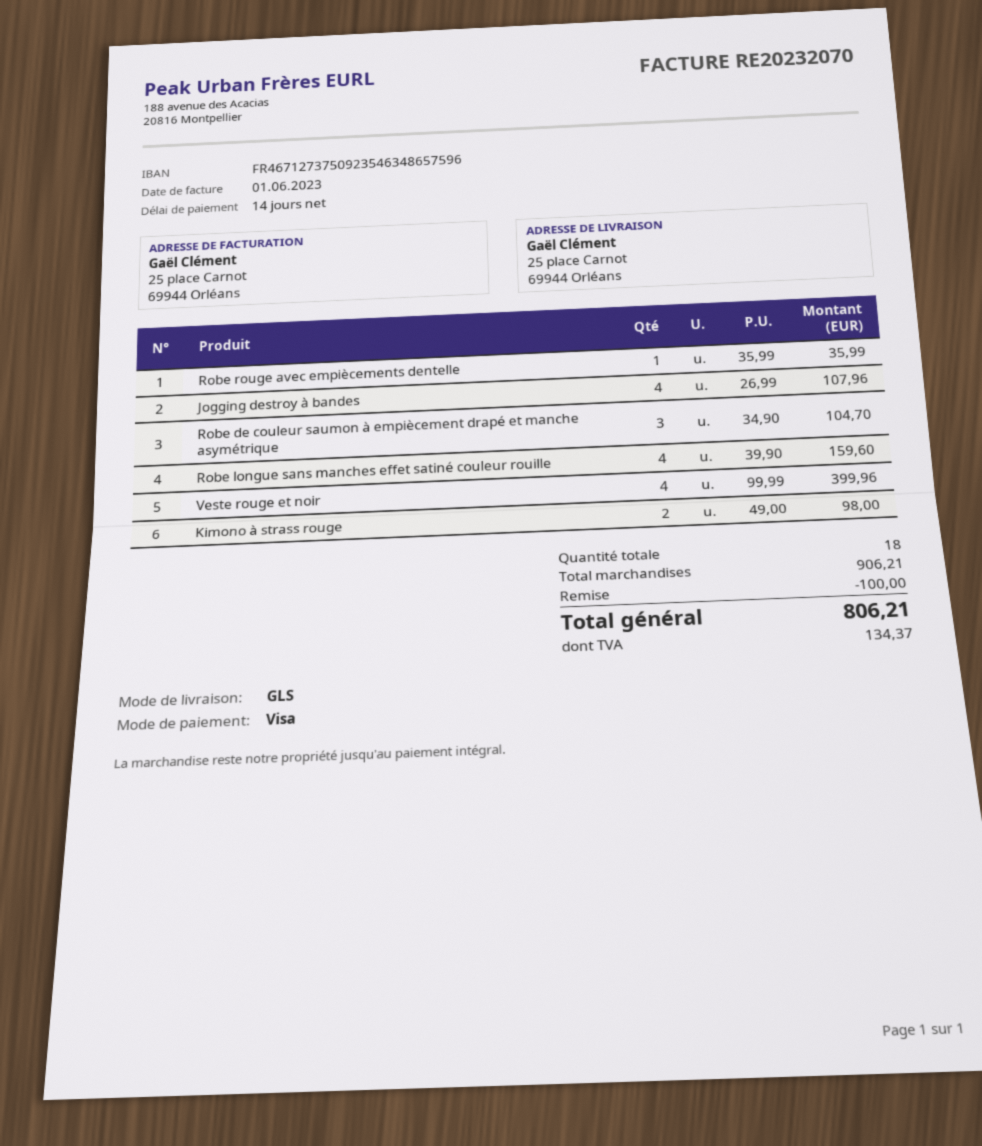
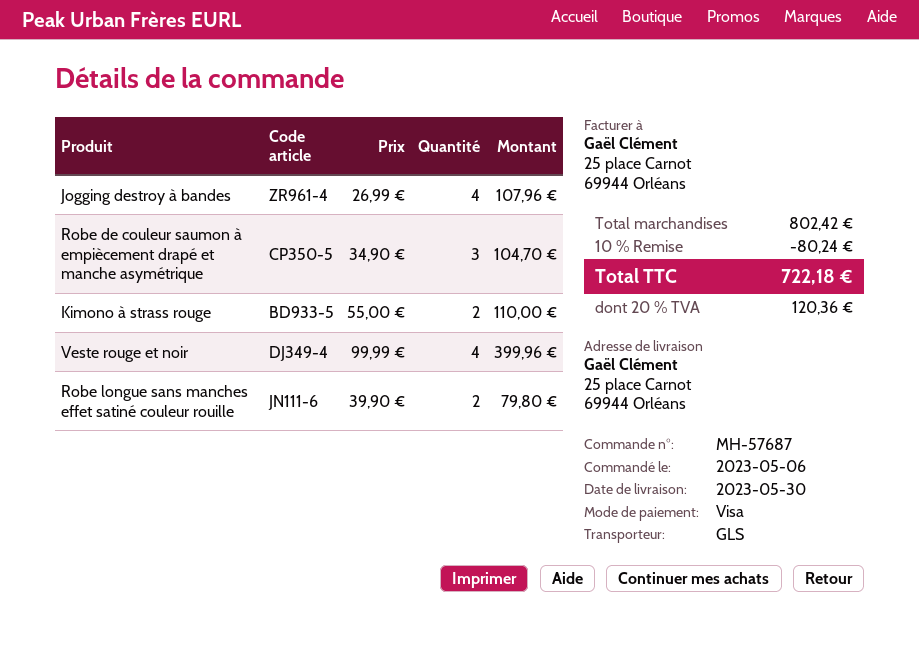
Robe rouge avec empiècements dentelle: 1 x 35.99 = 35.99 -> none
Robe longue sans manches effet satiné couleur rouille: 4 x 39.90 = 159.60 -> 2 x 39.90 = 79.80
Kimono à strass rouge: 2 x 49.00 = 98.00 -> 2 x 55.00 = 110.00
subtotal: 906.21 -> 802.42
discount: 100.00 -> 80.24
tax: 134.37 -> 120.36
total: 806.21 -> 722.18

